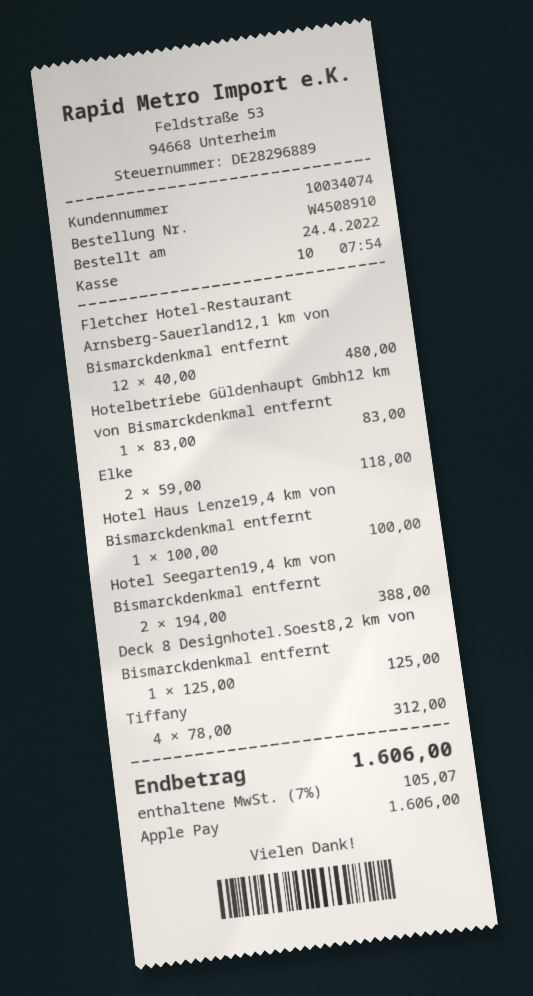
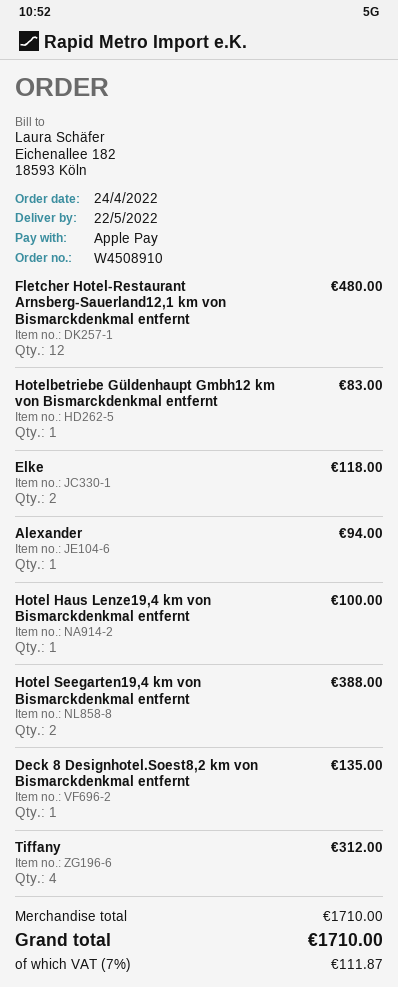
Deck 8 Designhotel.Soest8,2 km von Bismarckdenkmal entfernt: 1 for 125.00 -> 1 for 135.00
Alexander: none -> 1 for 94.00
tax: 7% = 105.07 -> 7% = 111.87
total: 1606.00 -> 1710.00

